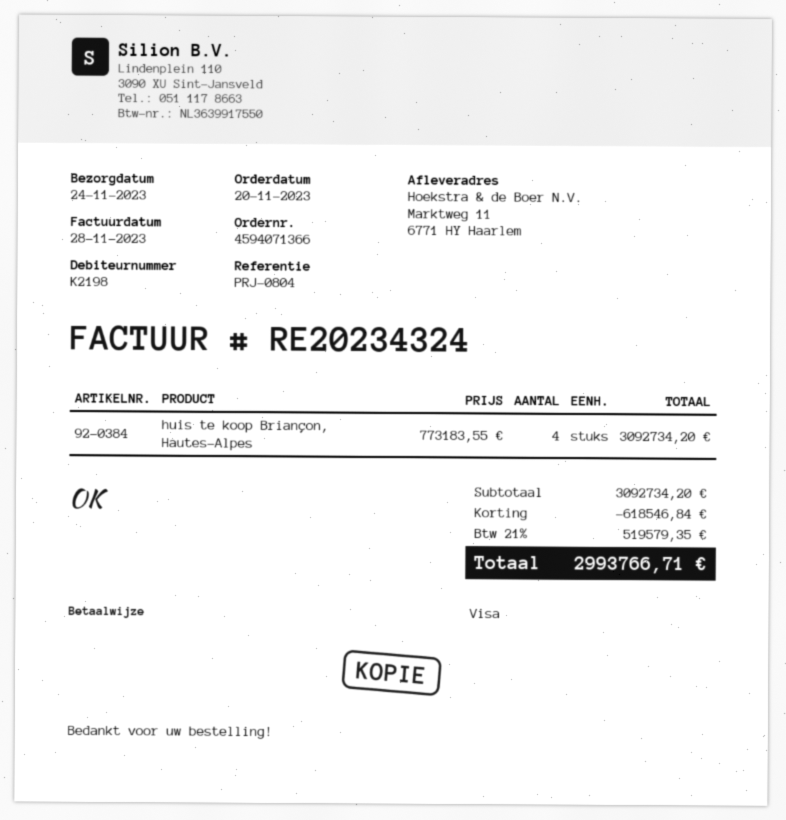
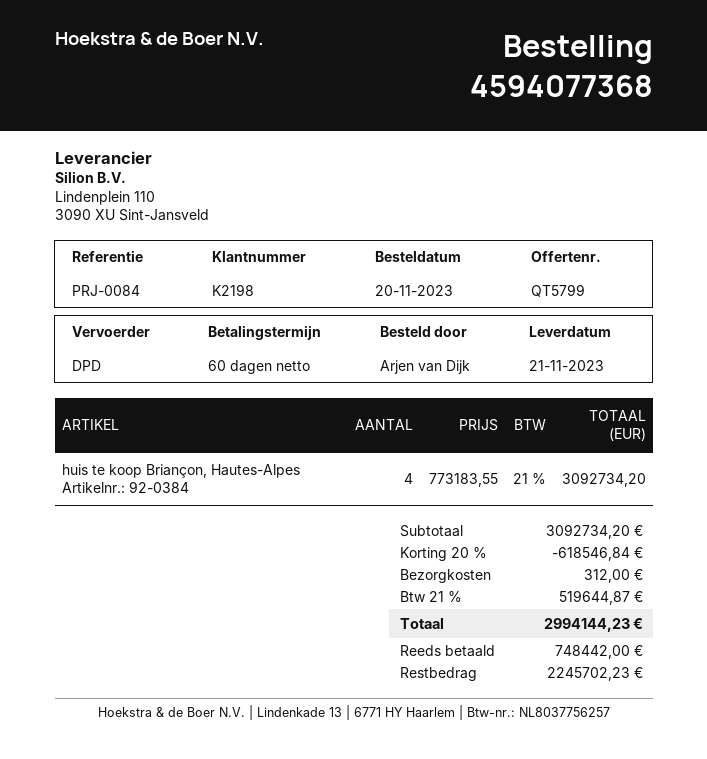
order number: 4594071366 -> 4594077368
delivery date: 2023-11-24 -> 2023-11-21
reference: PRJ-0804 -> PRJ-0084
shipping: none -> 312.00
tax: 21% = 519579.35 -> 21% = 519644.87
total: 2993766.71 -> 2994144.23

